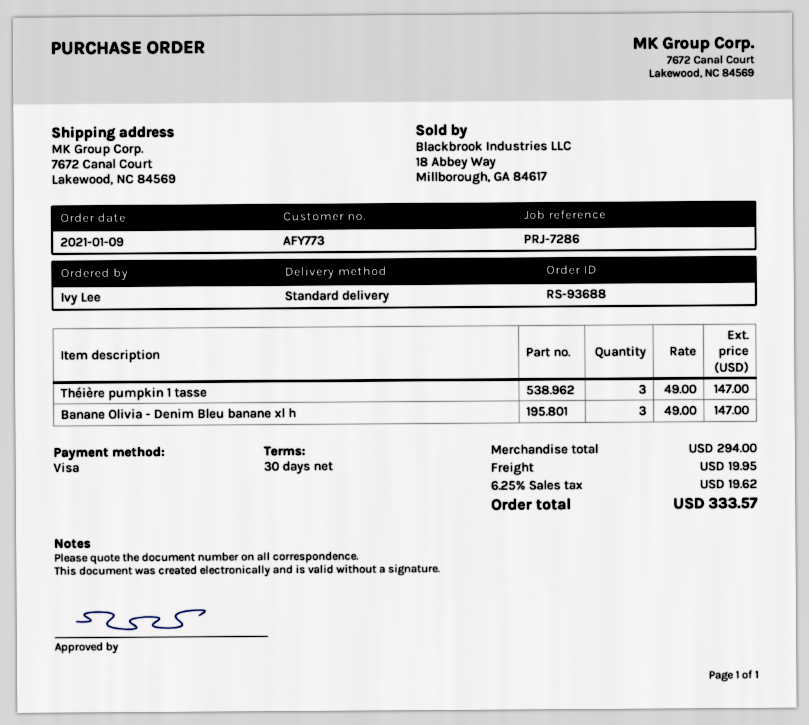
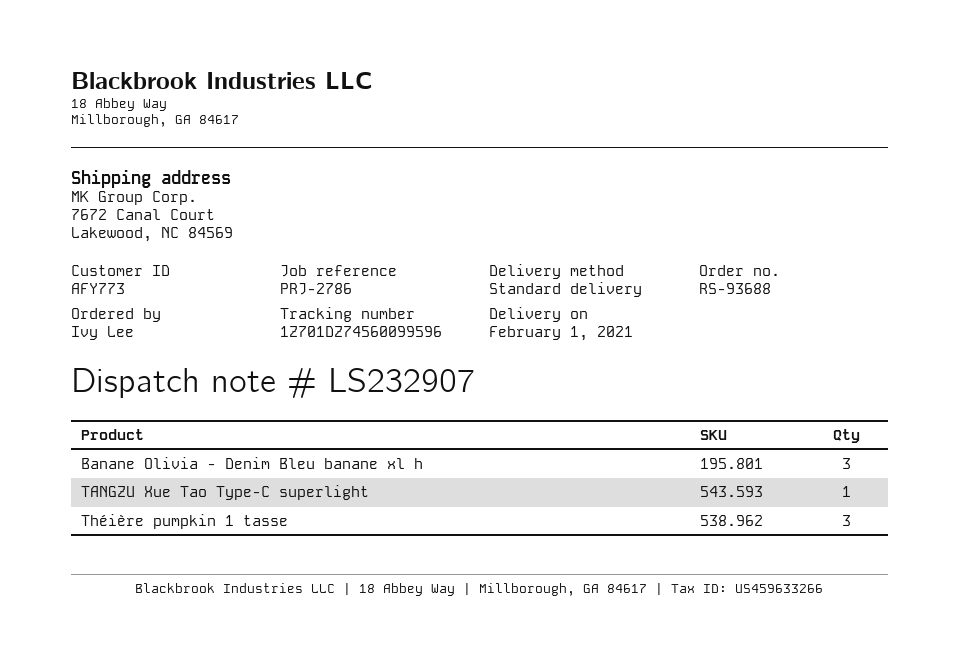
reference: PRJ-7286 -> PRJ-2786
TANGZU Xue Tao Type-C superlight: none -> 1

